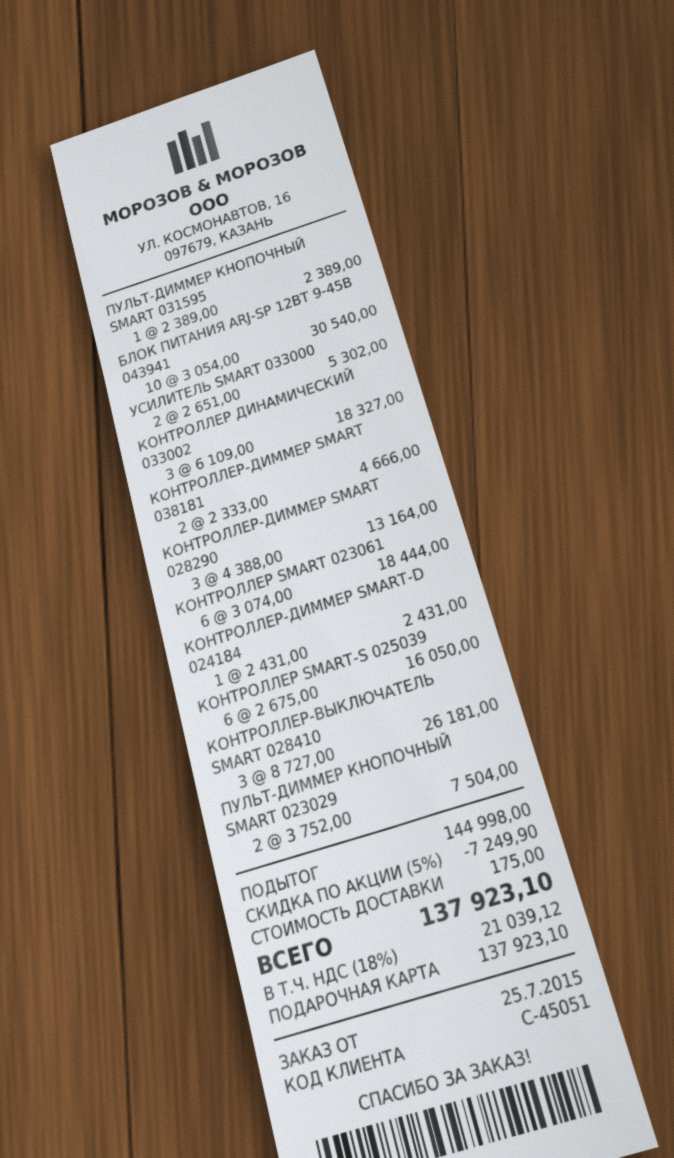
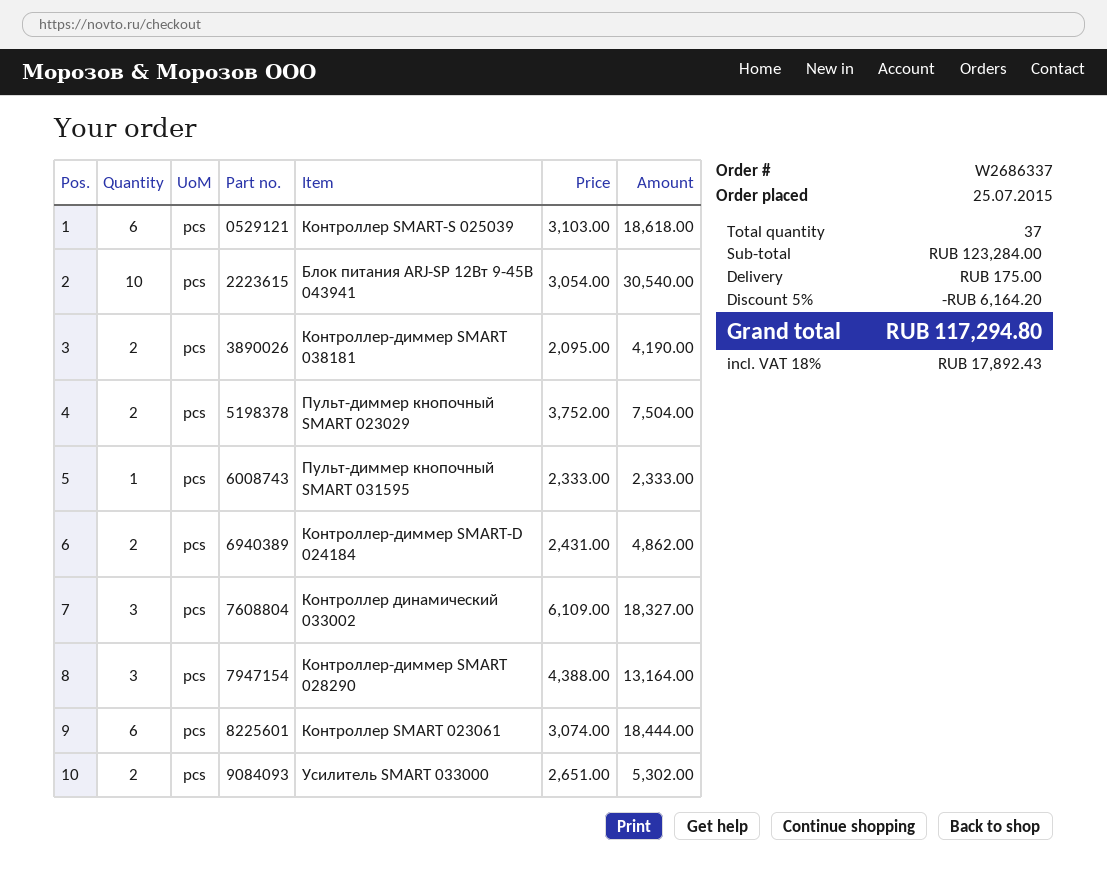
ПУЛЬТ-ДИММЕР КНОПОЧНЫЙ SMART 031595: 1 x 2389.00 = 2389.00 -> 1 x 2333.00 = 2333.00
КОНТРОЛЛЕР-ДИММЕР SMART 038181: 2 x 2333.00 = 4666.00 -> 2 x 2095.00 = 4190.00
КОНТРОЛЛЕР-ДИММЕР SMART-D 024184: 1 x 2431.00 = 2431.00 -> 2 x 2431.00 = 4862.00
КОНТРОЛЛЕР SMART-S 025039: 6 x 2675.00 = 16050.00 -> 6 x 3103.00 = 18618.00
КОНТРОЛЛЕР-ВЫКЛЮЧАТЕЛЬ SMART 028410: 3 x 8727.00 = 26181.00 -> none
subtotal: 144998.00 -> 123284.00
discount: 5% = 7249.90 -> 5% = 6164.20
tax: 18% = 21039.12 -> 18% = 17892.43
total: 137923.10 -> 117294.80

